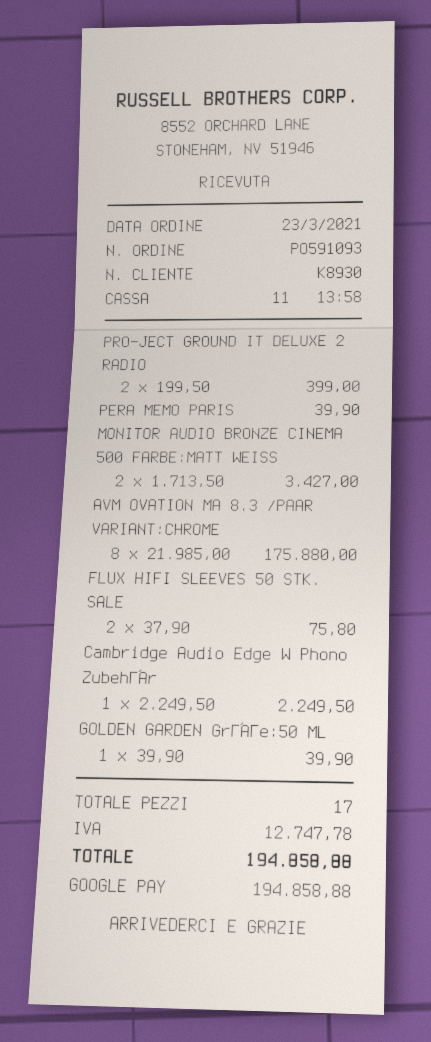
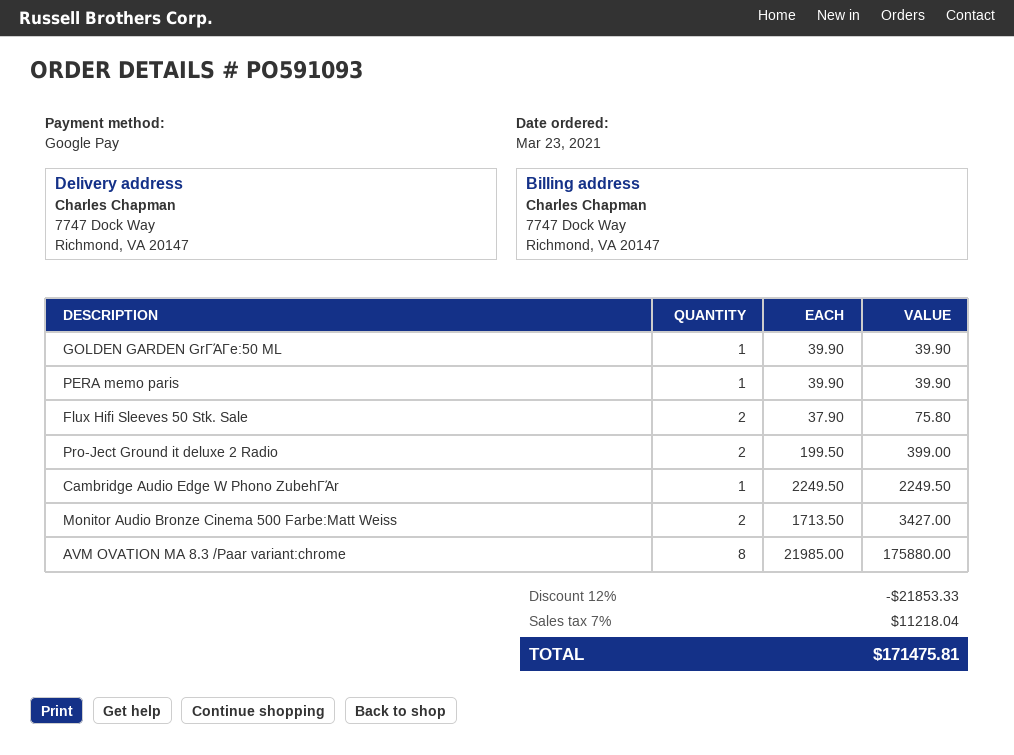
discount: none -> 12% = 21853.33
tax: 12747.78 -> 11218.04
total: 194858.88 -> 171475.81

